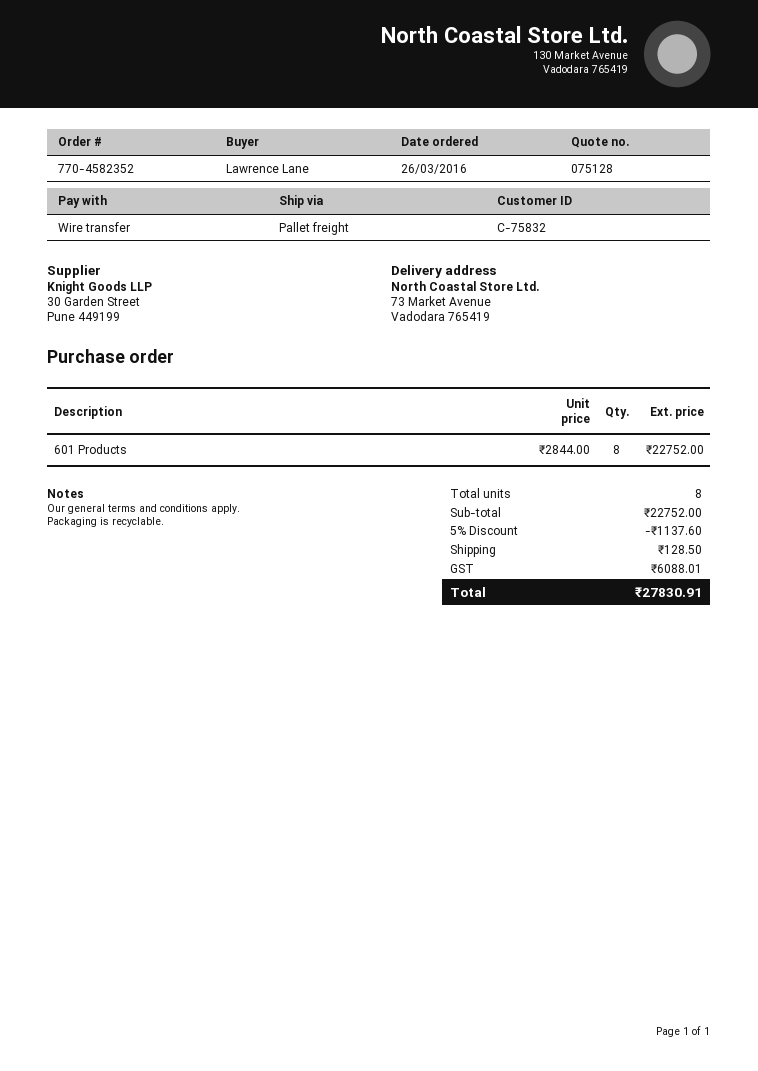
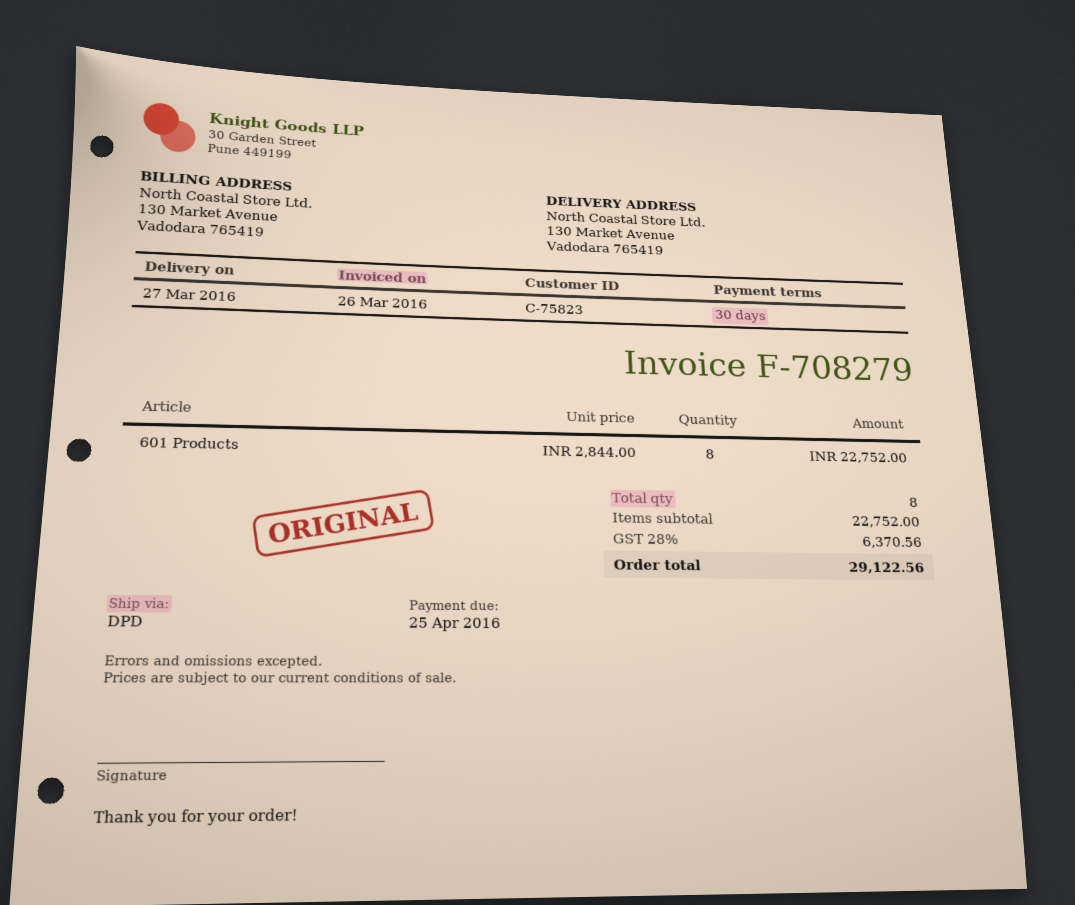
customer number: C-75832 -> C-75823
shipping method: pallet freight -> DPD
ship to: 73 Market Avenue, Vadodara 765419 -> 130 Market Avenue, Vadodara 765419
discount: 5% = 1137.60 -> none
shipping: 128.50 -> none
tax: 6088.01 -> 6370.56
total: 27830.91 -> 29122.56

